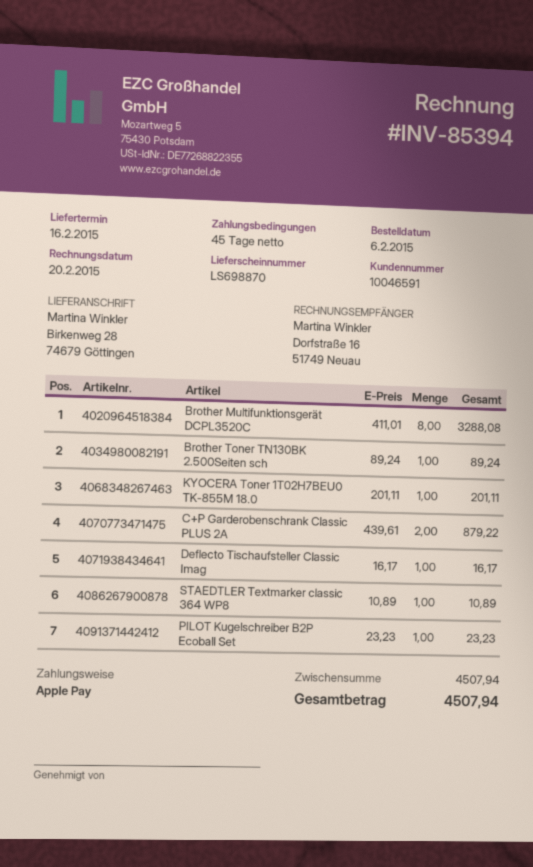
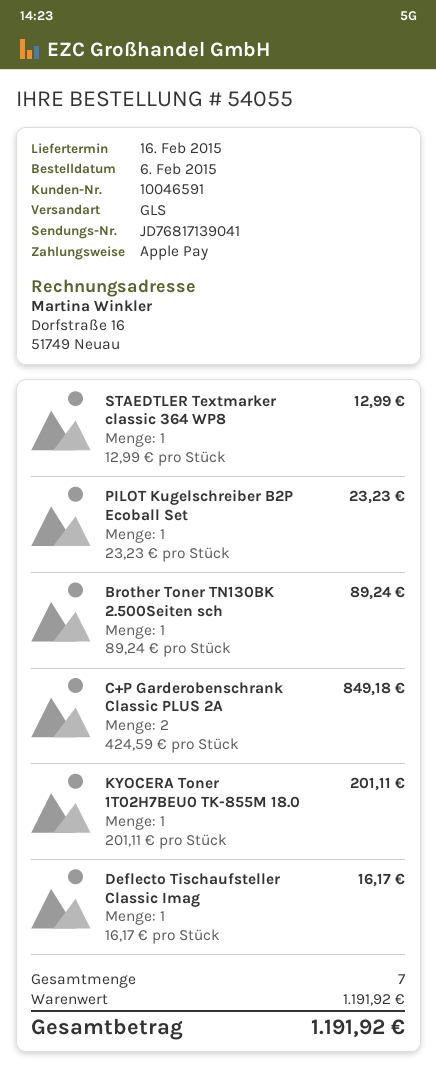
Brother Multifunktionsgerät DCPL3520C: 8 x 411.01 = 3288.08 -> none
C+P Garderobenschrank Classic PLUS 2A: 2 x 439.61 = 879.22 -> 2 x 424.59 = 849.18
STAEDTLER Textmarker classic 364 WP8: 1 x 10.89 = 10.89 -> 1 x 12.99 = 12.99
subtotal: 4507.94 -> 1191.92
total: 4507.94 -> 1191.92

